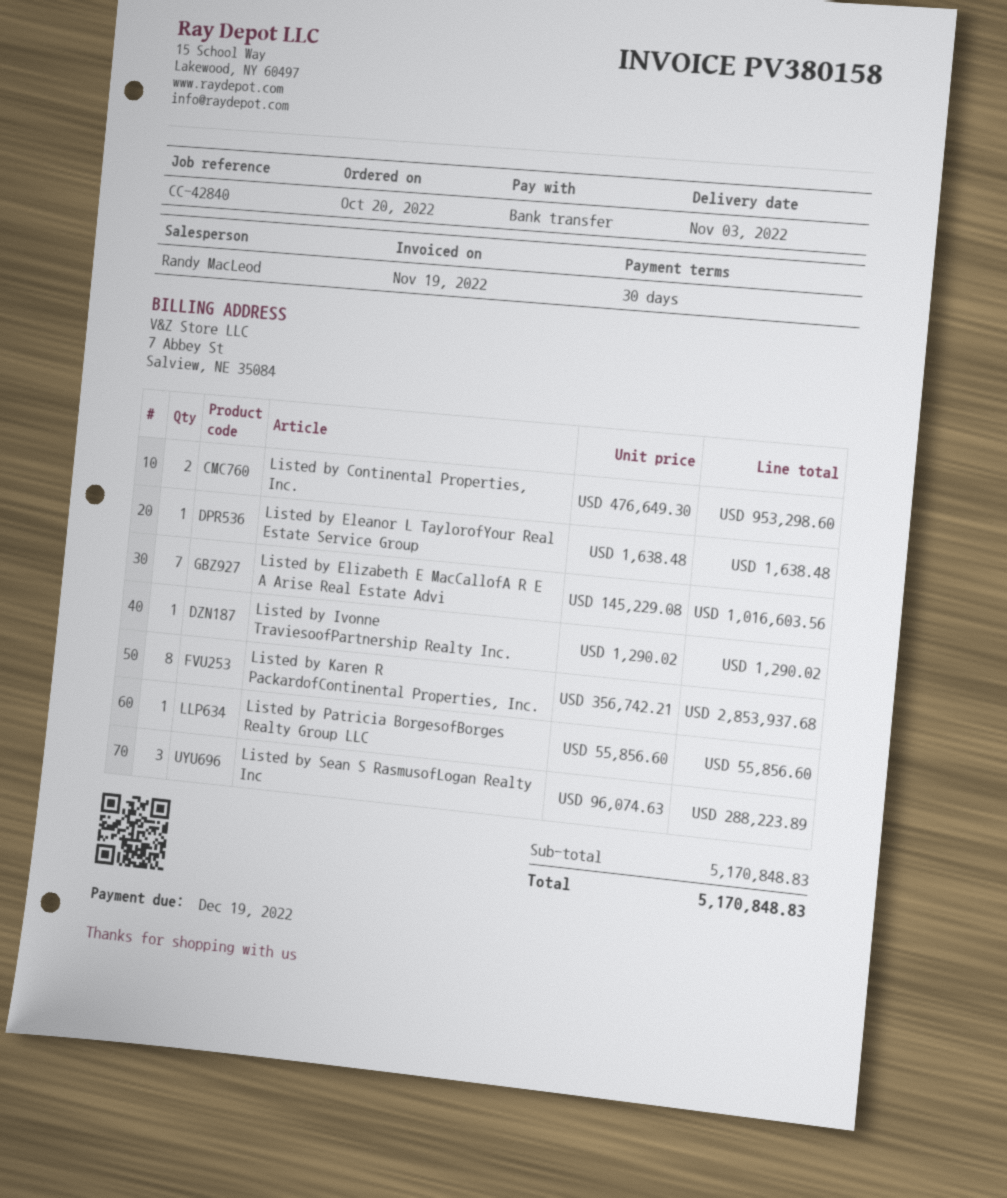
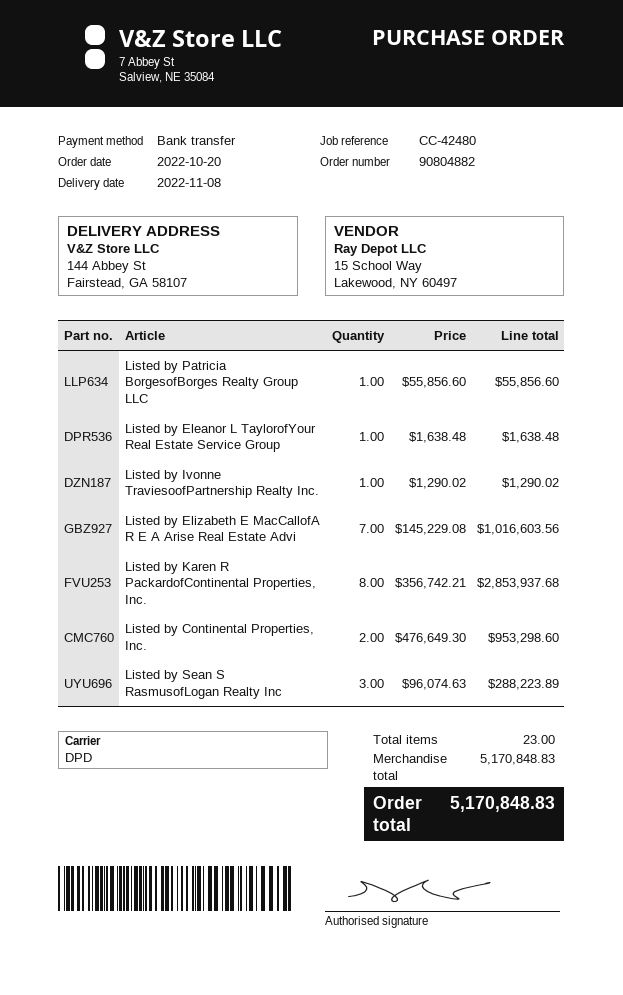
delivery date: 2022-11-03 -> 2022-11-08
reference: CC-42840 -> CC-42480

